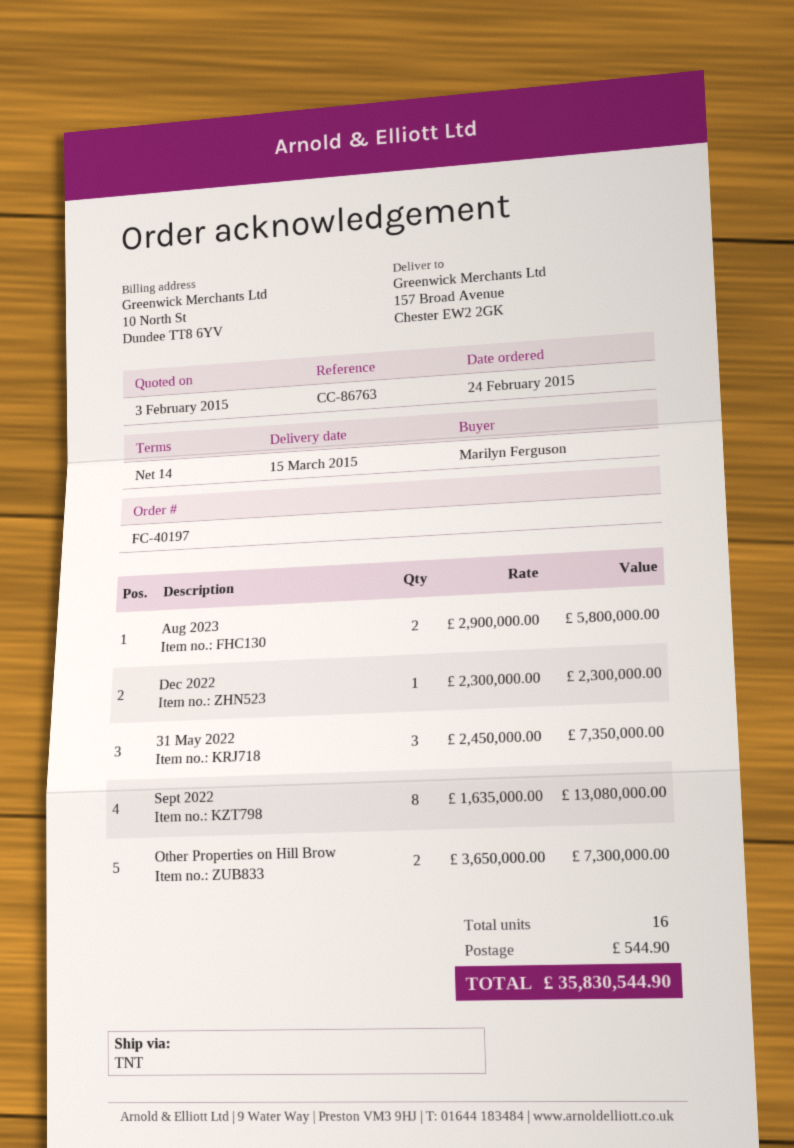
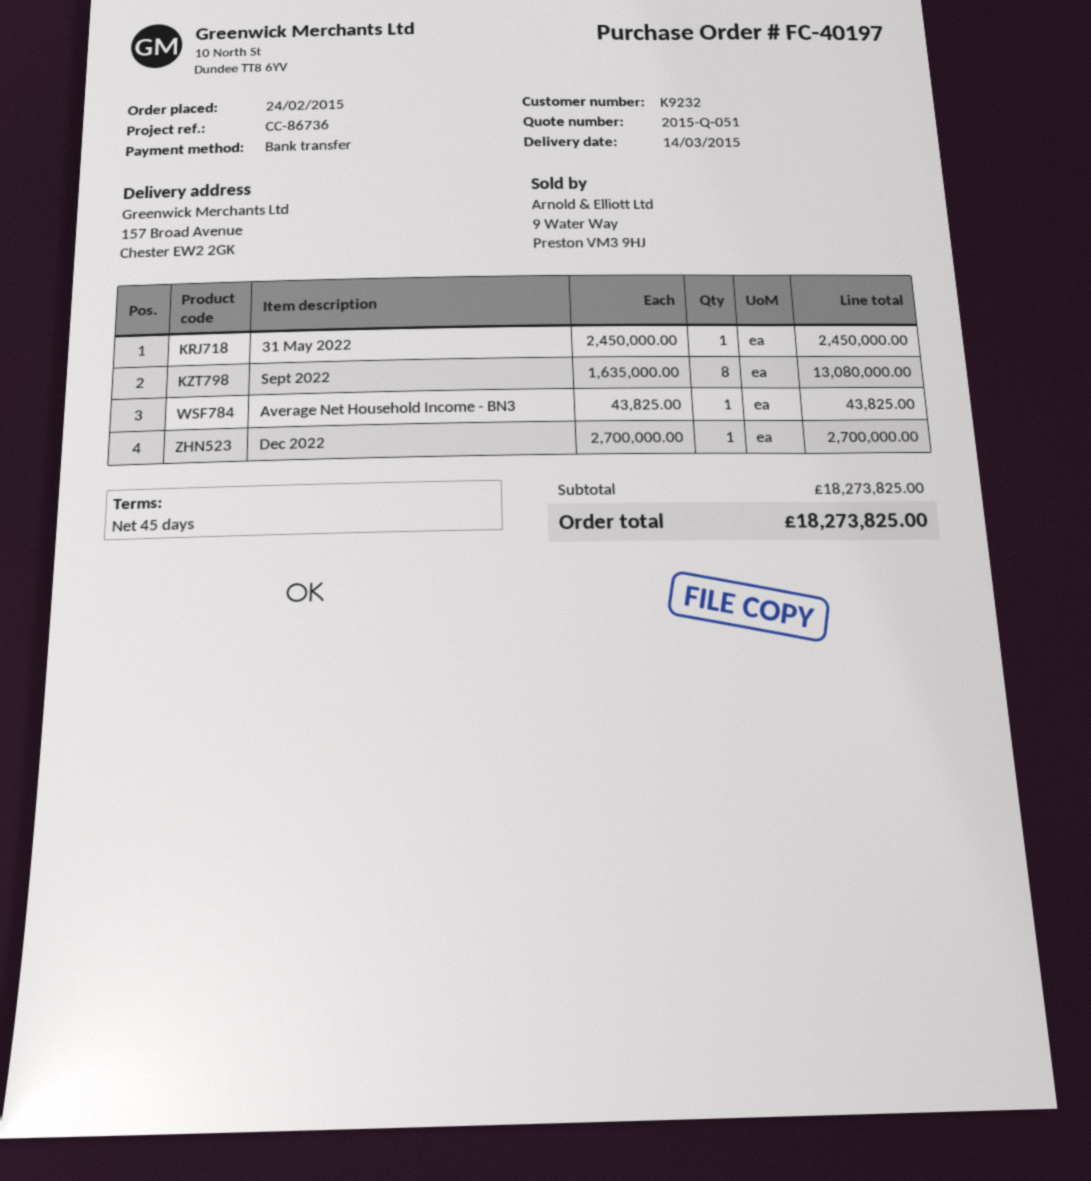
delivery date: 2015-03-15 -> 2015-03-14
payment terms: 14 days -> 45 days
reference: CC-86763 -> CC-86736
Aug 2023: 2 x 2900000.00 = 5800000.00 -> none
Dec 2022: 1 x 2300000.00 = 2300000.00 -> 1 x 2700000.00 = 2700000.00
31 May 2022: 3 x 2450000.00 = 7350000.00 -> 1 x 2450000.00 = 2450000.00
Other Properties on Hill Brow: 2 x 3650000.00 = 7300000.00 -> none
Average Net Household Income - BN3: none -> 1 x 43825.00 = 43825.00
shipping: 544.90 -> none
total: 35830544.90 -> 18273825.00

